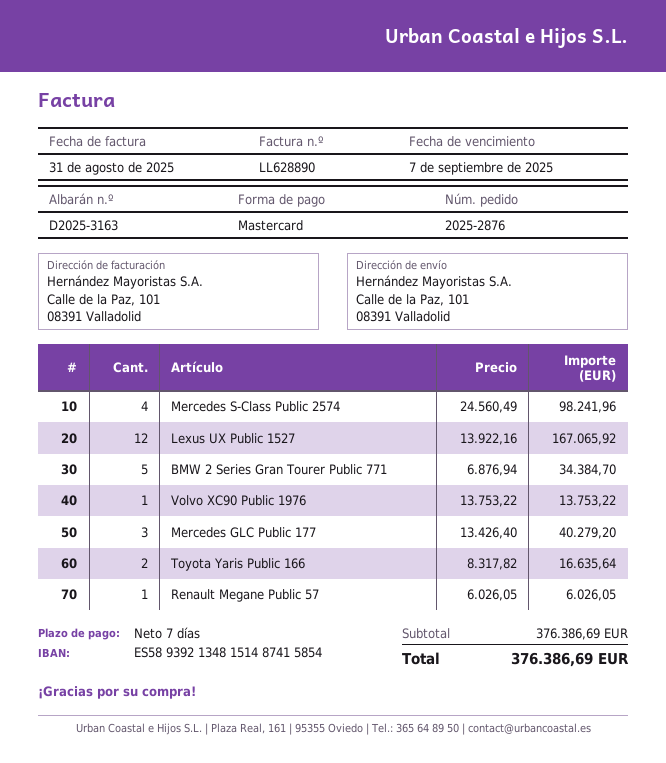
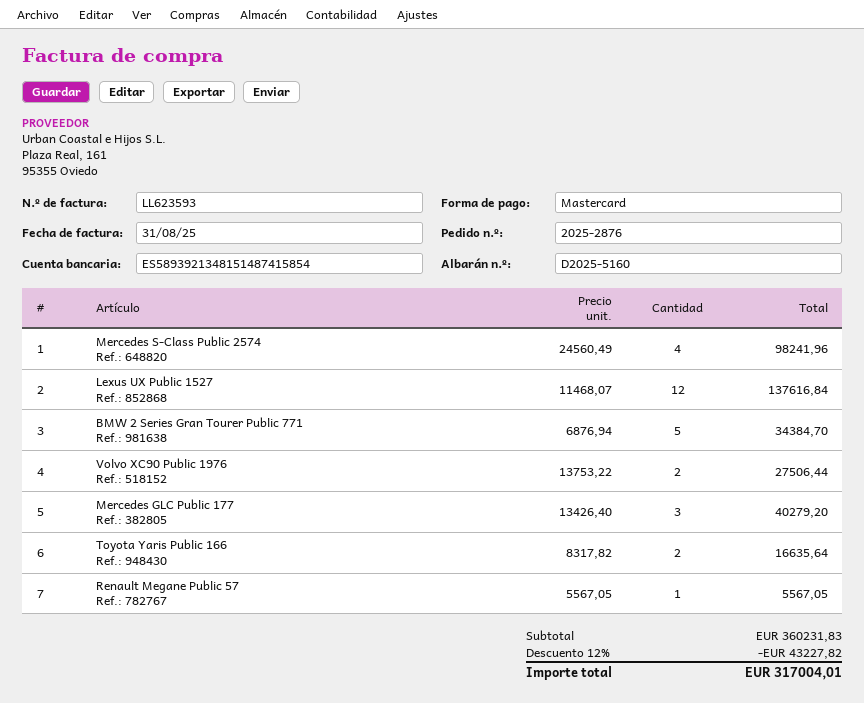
delivery note number: D2025-3163 -> D2025-5160
invoice number: LL628890 -> LL623593
Lexus UX Public 1527: 12 x 13922.16 = 167065.92 -> 12 x 11468.07 = 137616.84
Volvo XC90 Public 1976: 1 x 13753.22 = 13753.22 -> 2 x 13753.22 = 27506.44
Renault Megane Public 57: 1 x 6026.05 = 6026.05 -> 1 x 5567.05 = 5567.05
subtotal: 376386.69 -> 360231.83
discount: none -> 12% = 43227.82
total: 376386.69 -> 317004.01

